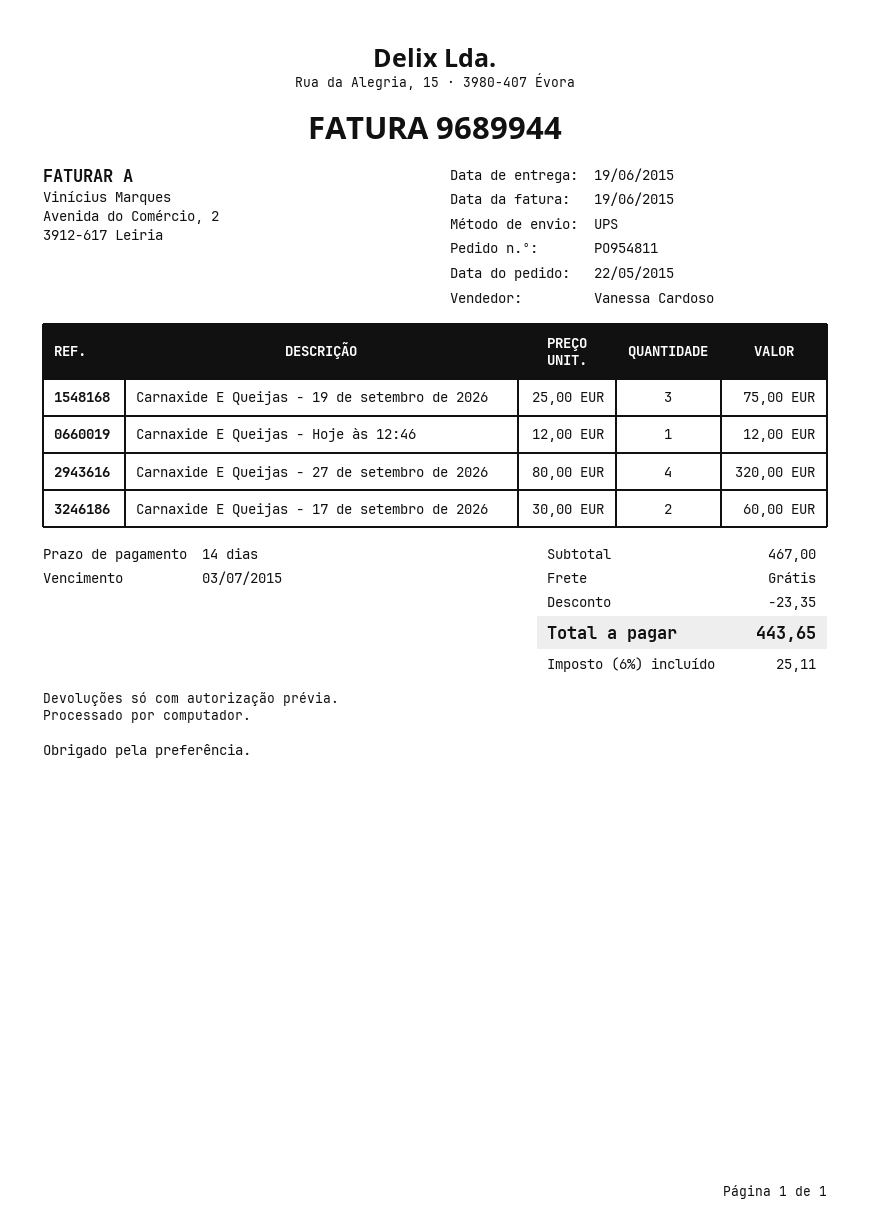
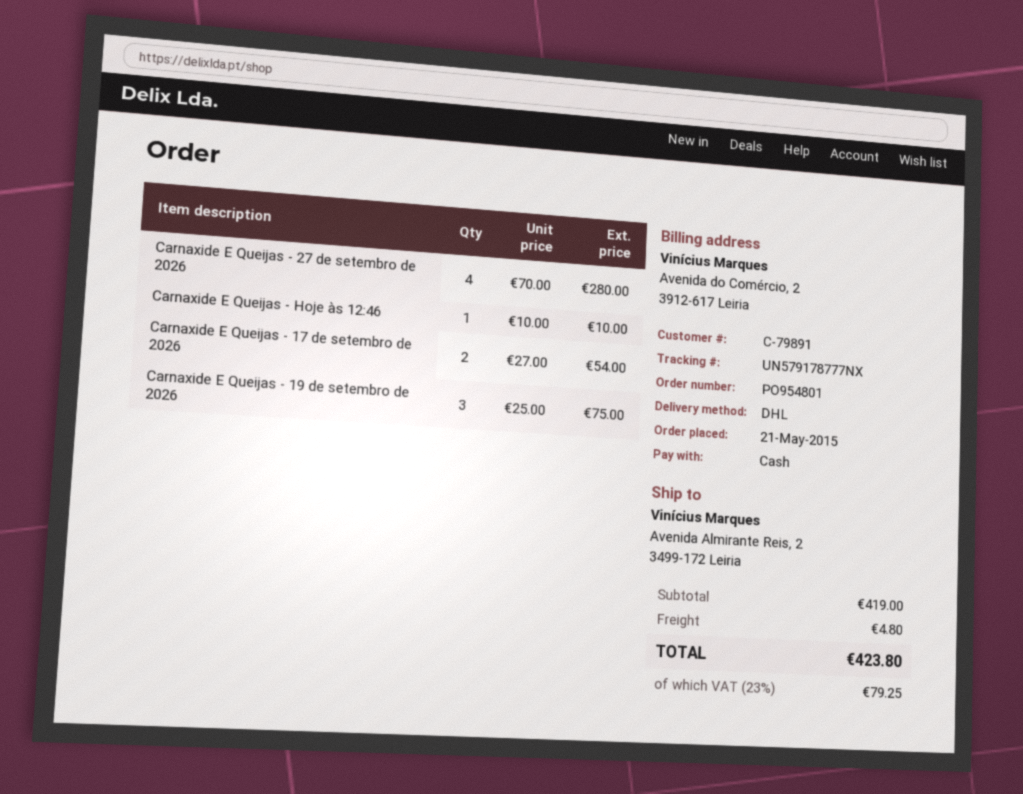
order number: PO954811 -> PO954801
order date: 2015-05-22 -> 2015-05-21
shipping method: UPS -> DHL
Carnaxide E Queijas - Hoje às 12:46: 1 x 12.00 = 12.00 -> 1 x 10.00 = 10.00
Carnaxide E Queijas - 27 de setembro de 2026: 4 x 80.00 = 320.00 -> 4 x 70.00 = 280.00
Carnaxide E Queijas - 17 de setembro de 2026: 2 x 30.00 = 60.00 -> 2 x 27.00 = 54.00
subtotal: 467.00 -> 419.00
discount: 23.35 -> none
shipping: 0.00 -> 4.80
tax: 6% = 25.11 -> 23% = 79.25
total: 443.65 -> 423.80

